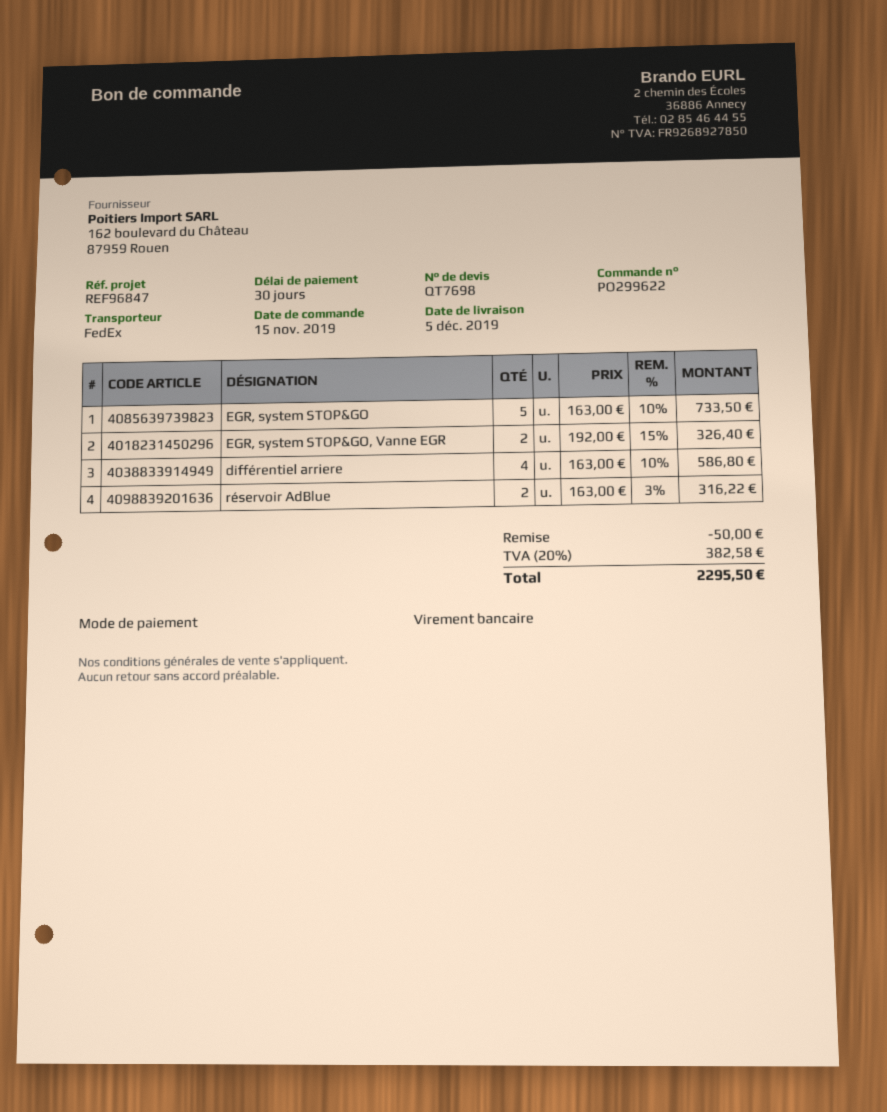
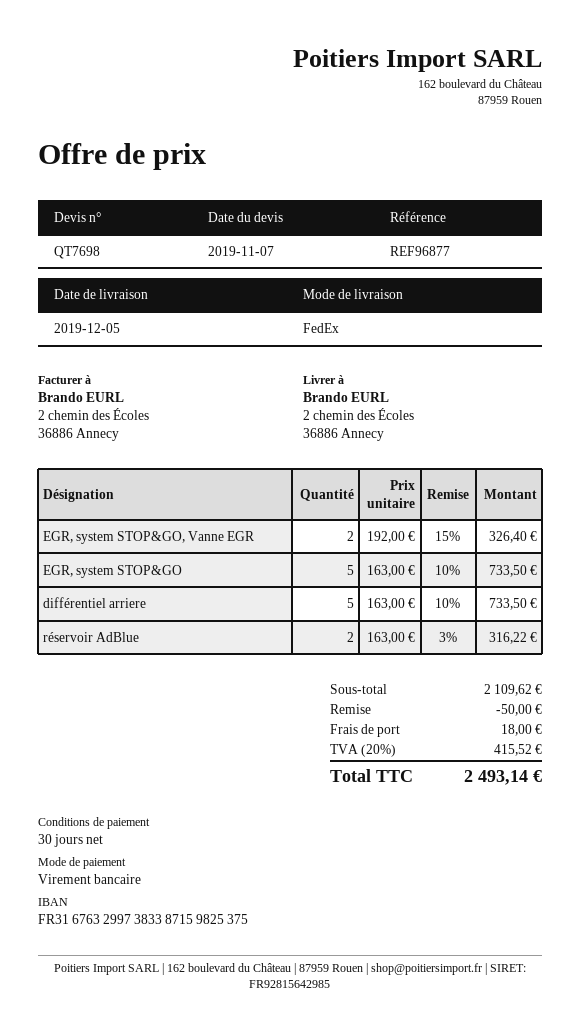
reference: REF96847 -> REF96877
différentiel arriere: 4 x 163.00 - 10% = 586.80 -> 5 x 163.00 - 10% = 733.50
shipping: none -> 18.00
tax: 20% = 382.58 -> 20% = 415.52
total: 2295.50 -> 2493.14

